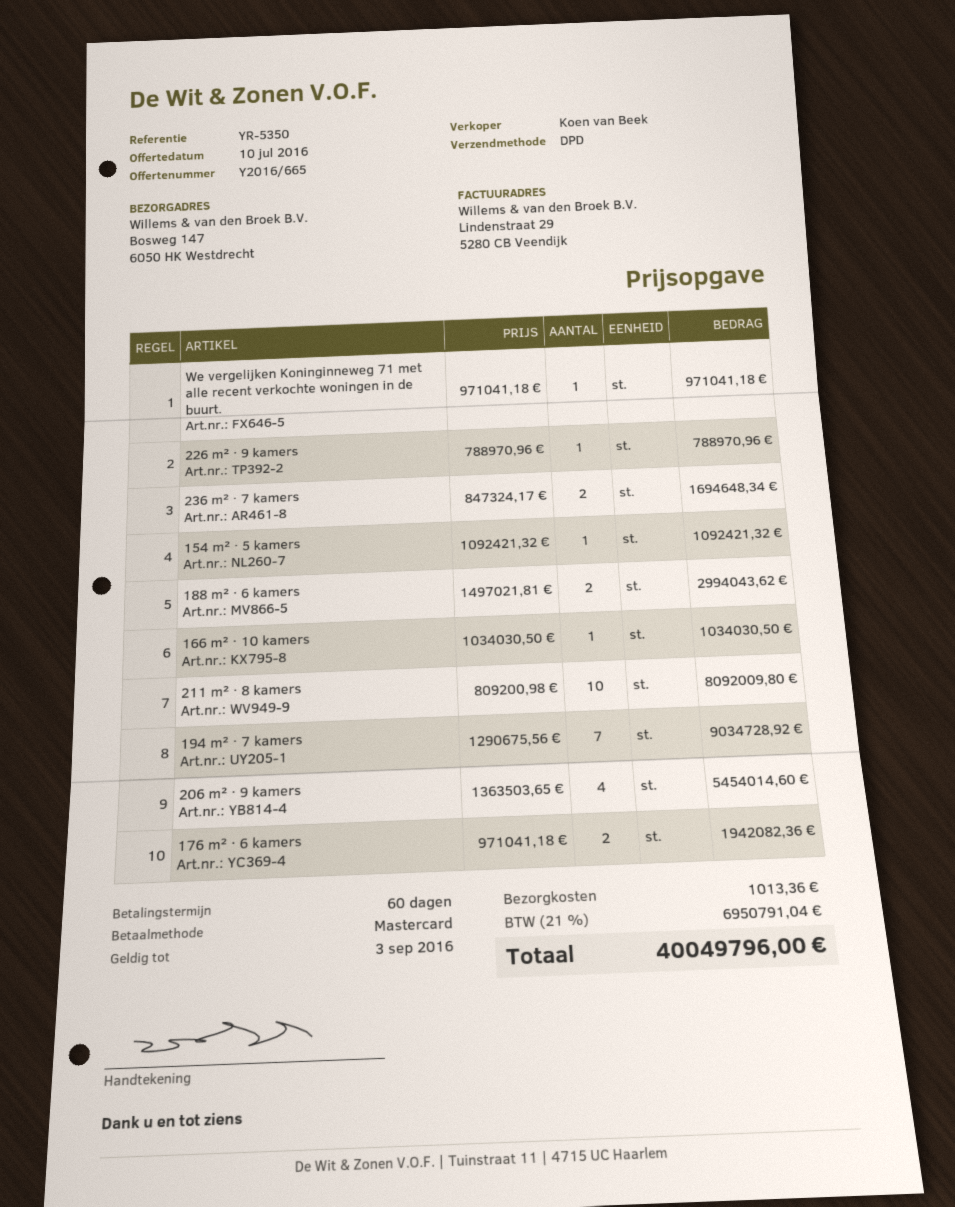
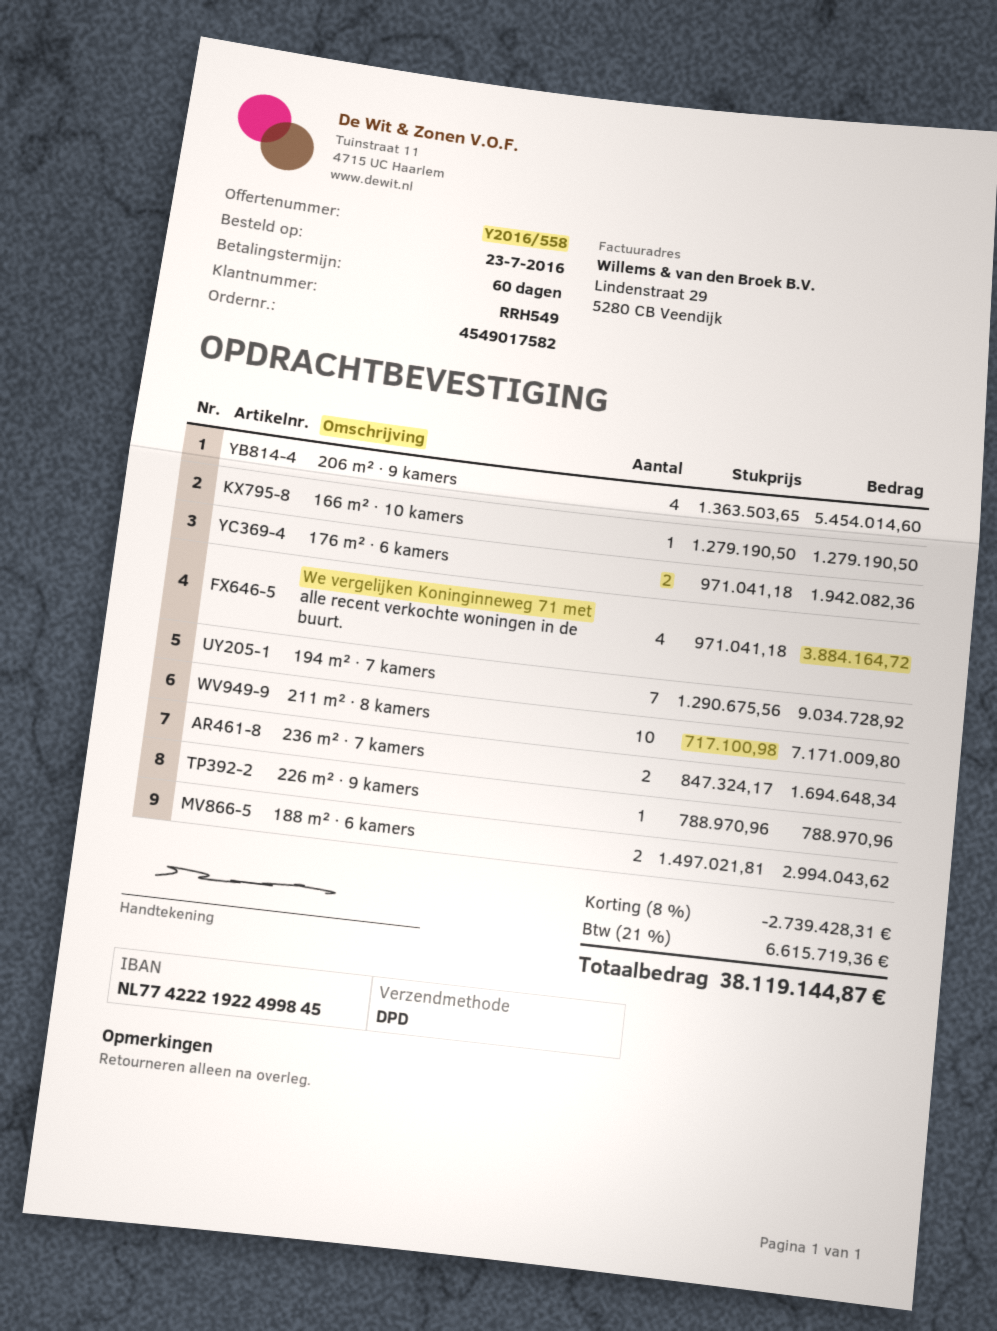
quote number: Y2016/665 -> Y2016/558
We vergelijken Koninginneweg 71 met alle recent verkochte woningen in de buurt.: 1 x 971041.18 = 971041.18 -> 4 x 971041.18 = 3884164.72
154 m² · 5 kamers: 1 x 1092421.32 = 1092421.32 -> none
166 m² · 10 kamers: 1 x 1034030.50 = 1034030.50 -> 1 x 1279190.50 = 1279190.50
211 m² · 8 kamers: 10 x 809200.98 = 8092009.80 -> 10 x 717100.98 = 7171009.80
discount: none -> 8% = 2739428.31
shipping: 1013.36 -> none
tax: 21% = 6950791.04 -> 21% = 6615719.36
total: 40049796.00 -> 38119144.87

